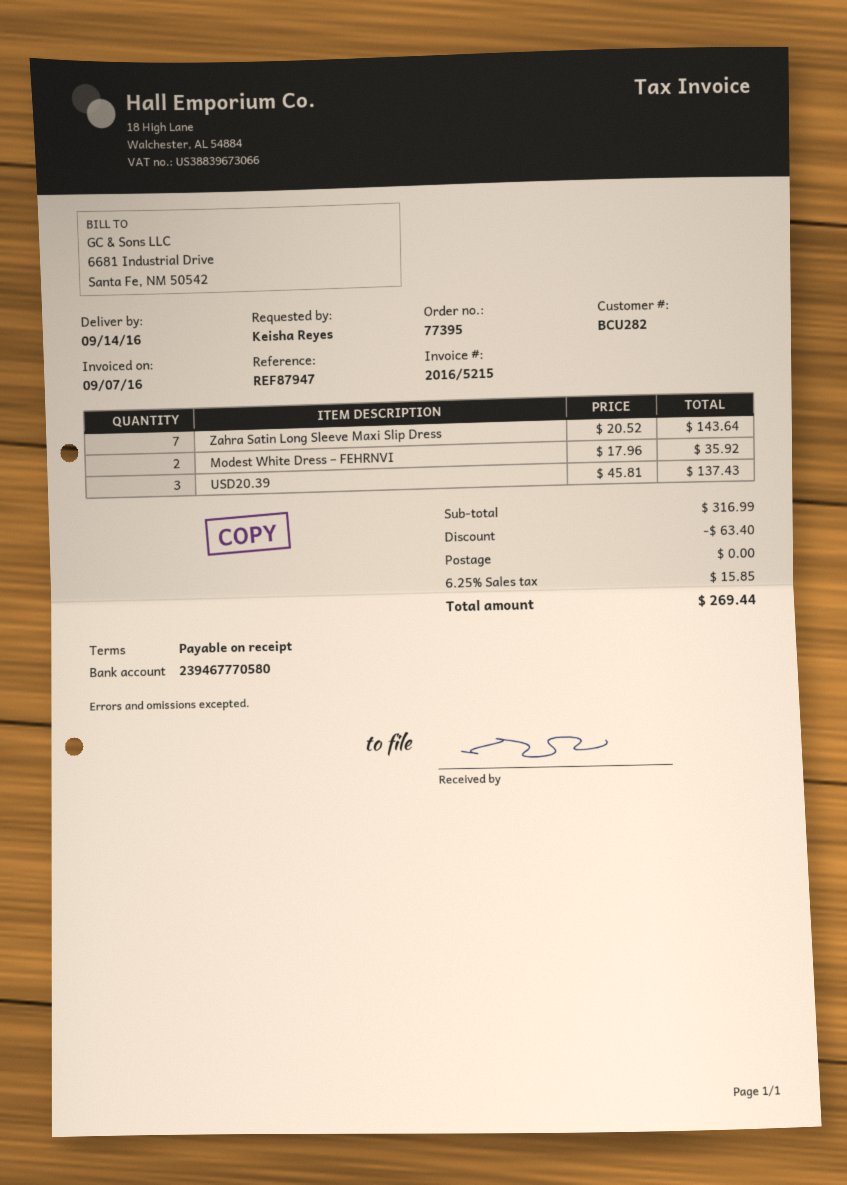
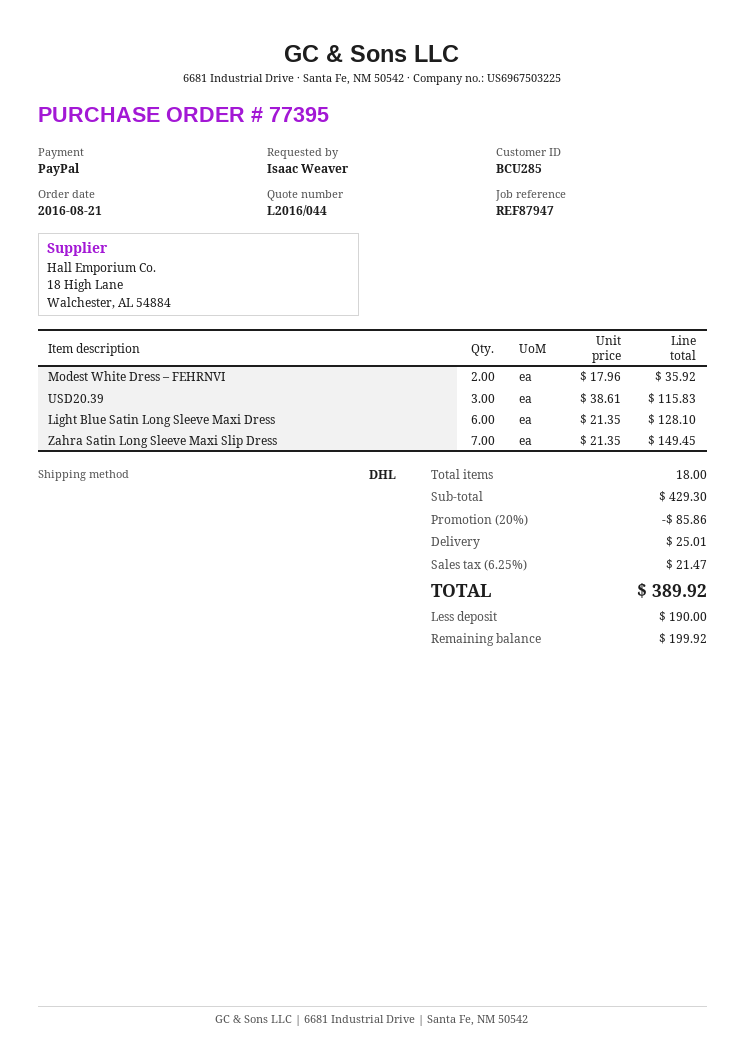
customer number: BCU282 -> BCU285
ordered by: Keisha Reyes -> Isaac Weaver
Zahra Satin Long Sleeve Maxi Slip Dress: 7 x 20.52 = 143.64 -> 7 x 21.35 = 149.45
USD20.39: 3 x 45.81 = 137.43 -> 3 x 38.61 = 115.83
Light Blue Satin Long Sleeve Maxi Dress: none -> 6 x 21.35 = 128.10
subtotal: 316.99 -> 429.30
discount: 63.40 -> 85.86
shipping: 0.00 -> 25.01
tax: 6.25% = 15.85 -> 6.25% = 21.47
total: 269.44 -> 389.92

